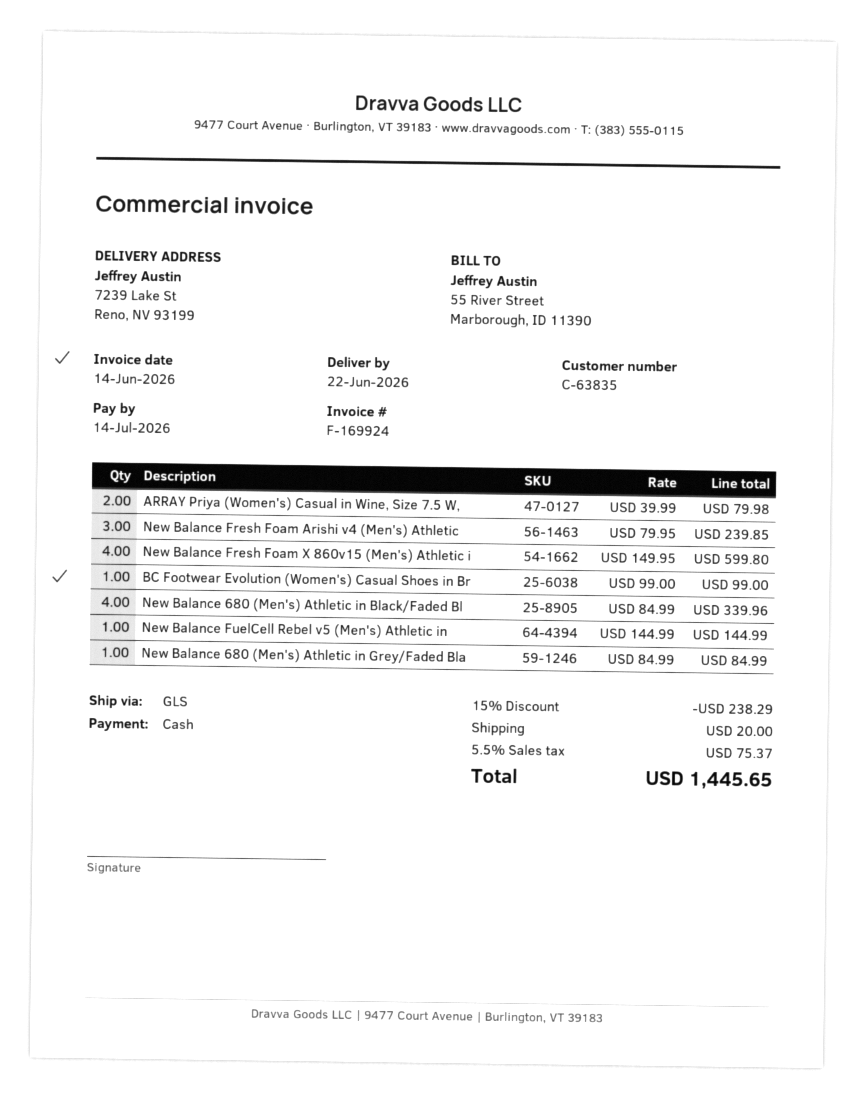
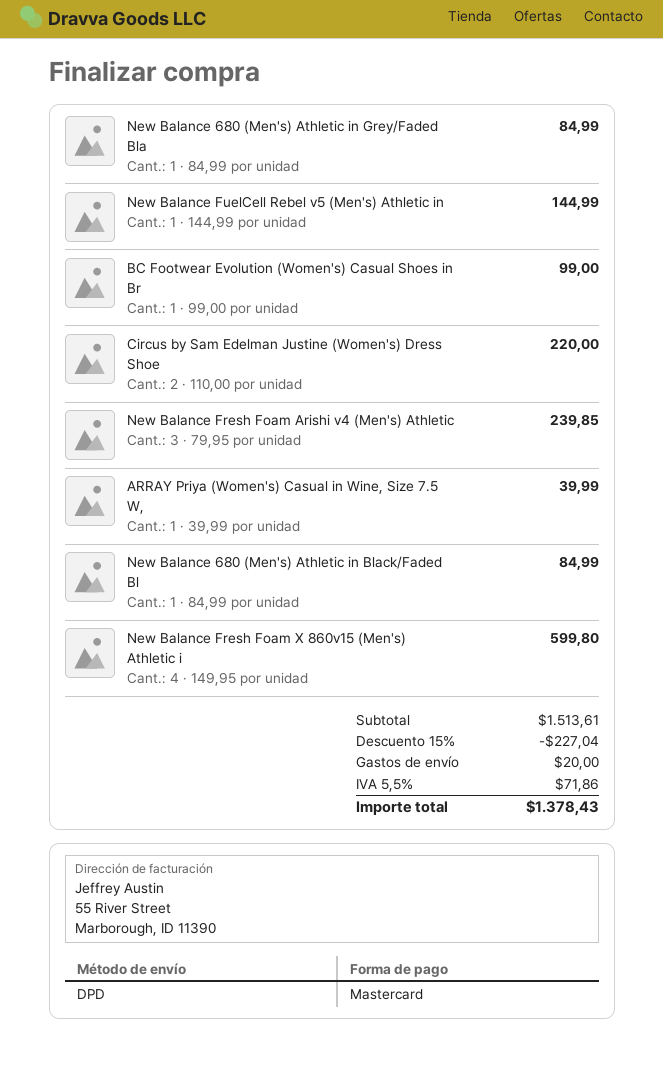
payment method: cash -> Mastercard
shipping method: GLS -> DPD
ARRAY Priya (Women's) Casual in Wine, Size 7.5 W,: 2 x 39.99 = 79.98 -> 1 x 39.99 = 39.99
New Balance 680 (Men's) Athletic in Black/Faded Bl: 4 x 84.99 = 339.96 -> 1 x 84.99 = 84.99
Circus by Sam Edelman Justine (Women's) Dress Shoe: none -> 2 x 110.00 = 220.00
discount: 15% = 238.29 -> 15% = 227.04
tax: 5.5% = 75.37 -> 5.5% = 71.86
total: 1445.65 -> 1378.43

